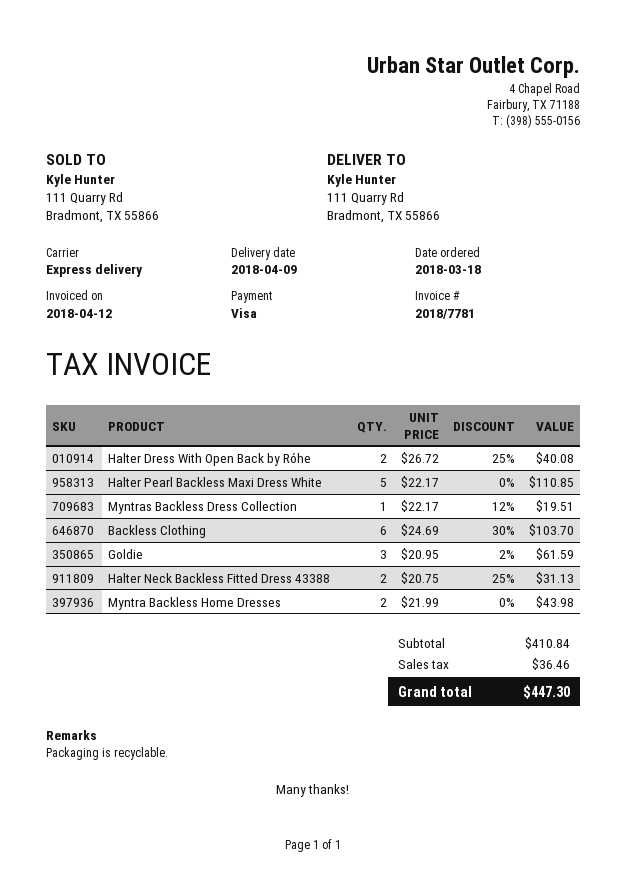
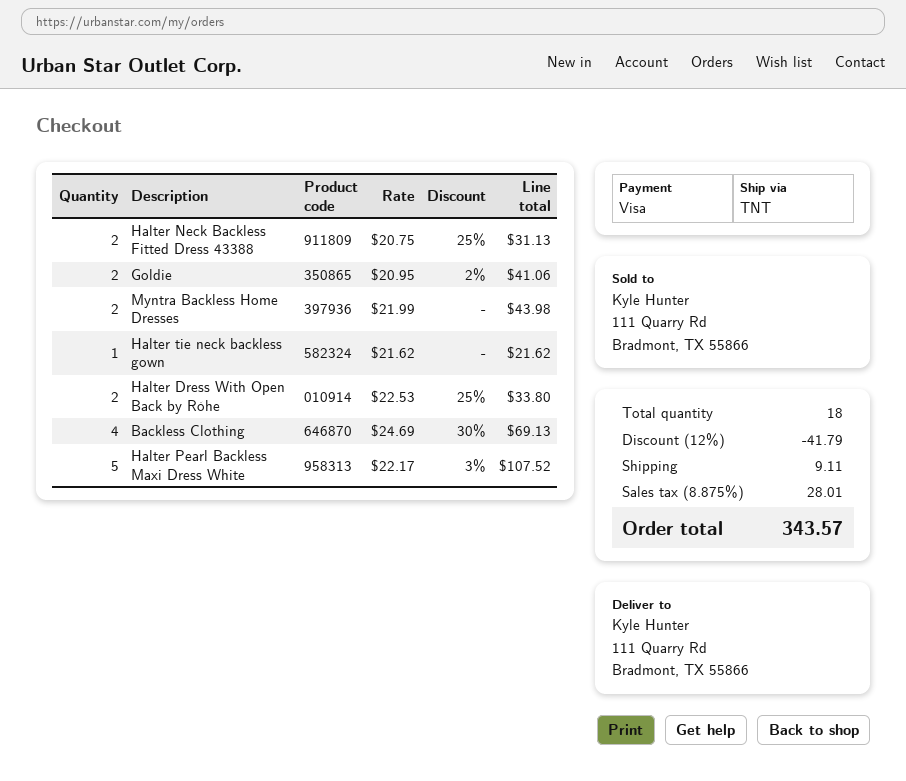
shipping method: express -> TNT
Halter Dress With Open Back by Róhe: 2 x 26.72 - 25% = 40.08 -> 2 x 22.53 - 25% = 33.80
Halter Pearl Backless Maxi Dress White: 5 x 22.17 = 110.85 -> 5 x 22.17 - 3% = 107.52
Myntras Backless Dress Collection: 1 x 22.17 - 12% = 19.51 -> none
Backless Clothing: 6 x 24.69 - 30% = 103.70 -> 4 x 24.69 - 30% = 69.13
Goldie: 3 x 20.95 - 2% = 61.59 -> 2 x 20.95 - 2% = 41.06
Halter tie neck backless gown: none -> 1 x 21.62 = 21.62
discount: none -> 12% = 41.79
shipping: none -> 9.11
tax: 36.46 -> 28.01
total: 447.30 -> 343.57

